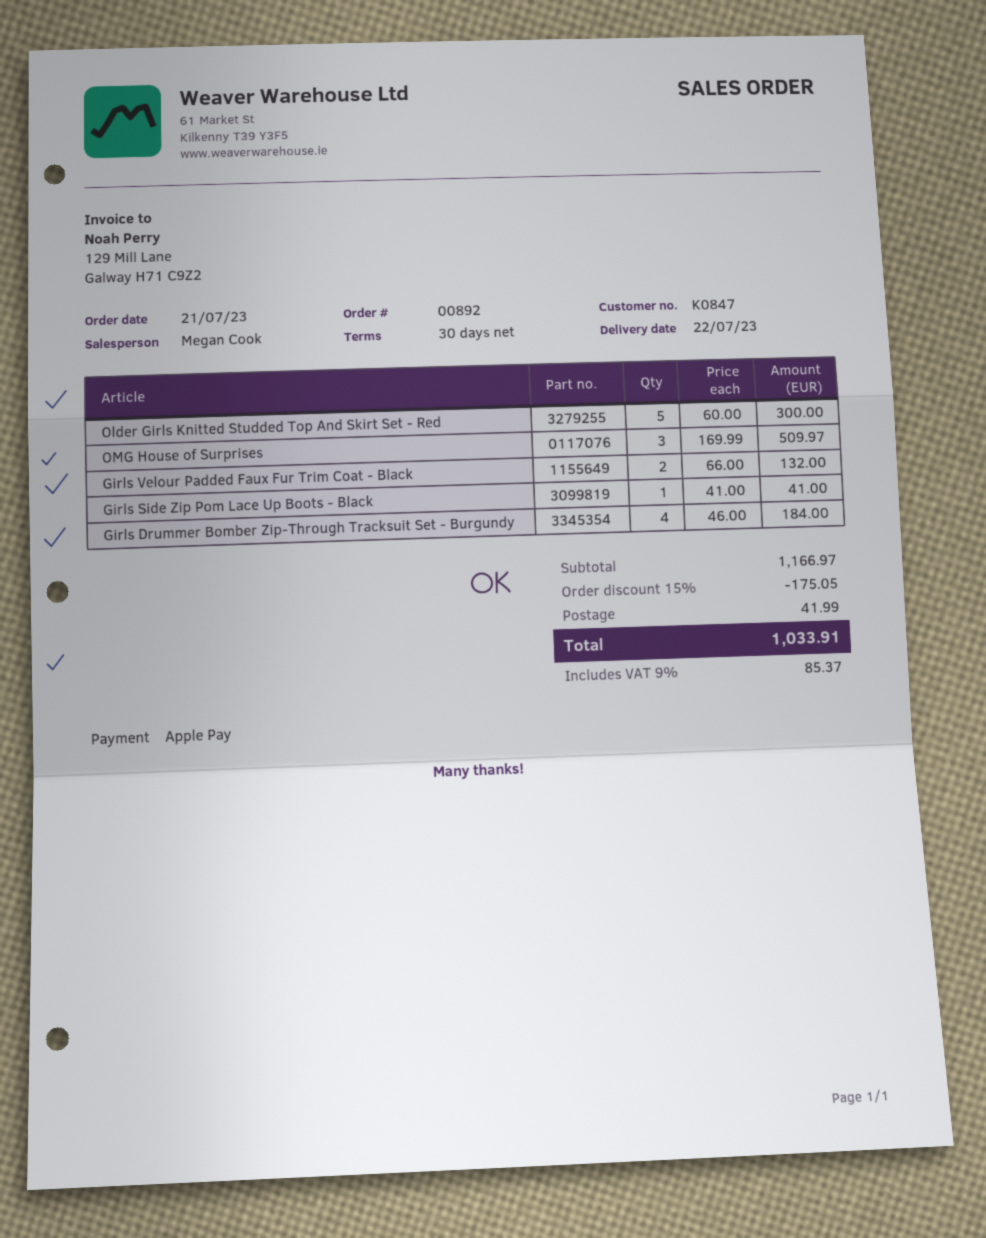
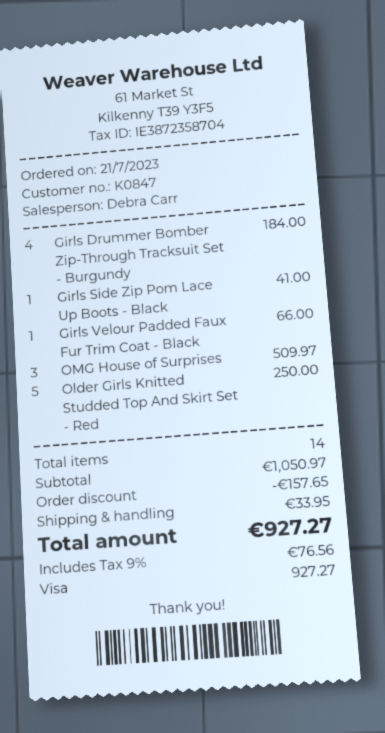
sales rep: Megan Cook -> Debra Carr
payment method: Apple Pay -> Visa
Older Girls Knitted Studded Top And Skirt Set - Red: 5 for 300.00 -> 5 for 250.00
Girls Velour Padded Faux Fur Trim Coat - Black: 2 for 132.00 -> 1 for 66.00
subtotal: 1166.97 -> 1050.97
discount: 175.05 -> 157.65
shipping: 41.99 -> 33.95
tax: 9% = 85.37 -> 9% = 76.56
total: 1033.91 -> 927.27

